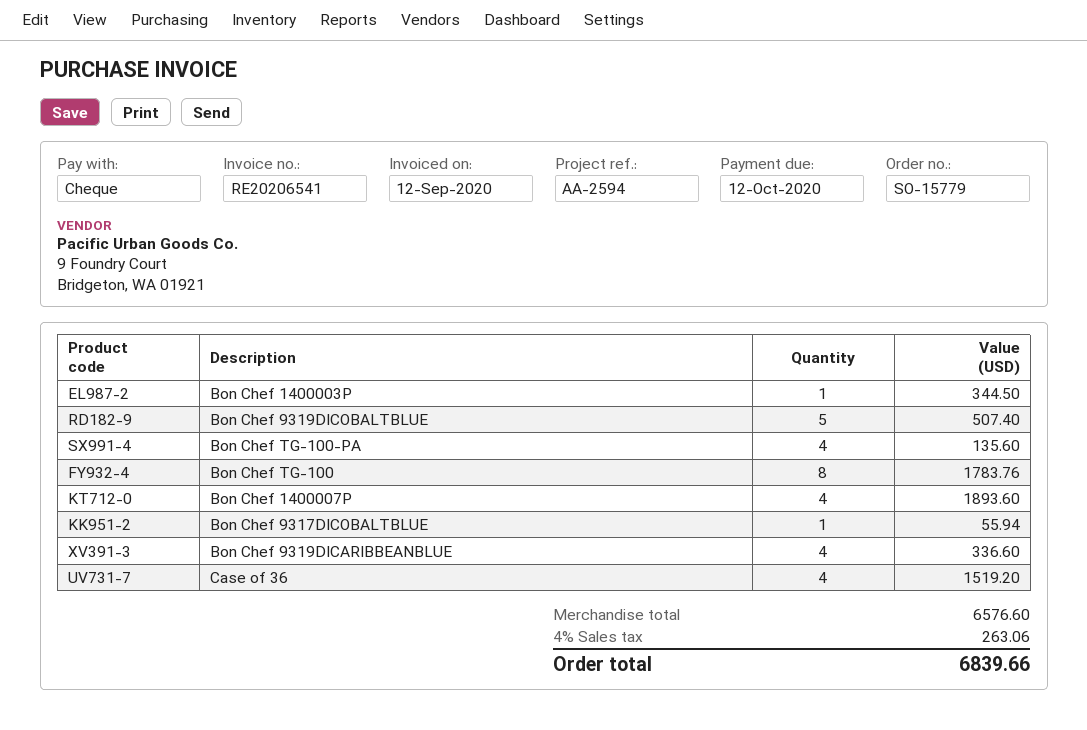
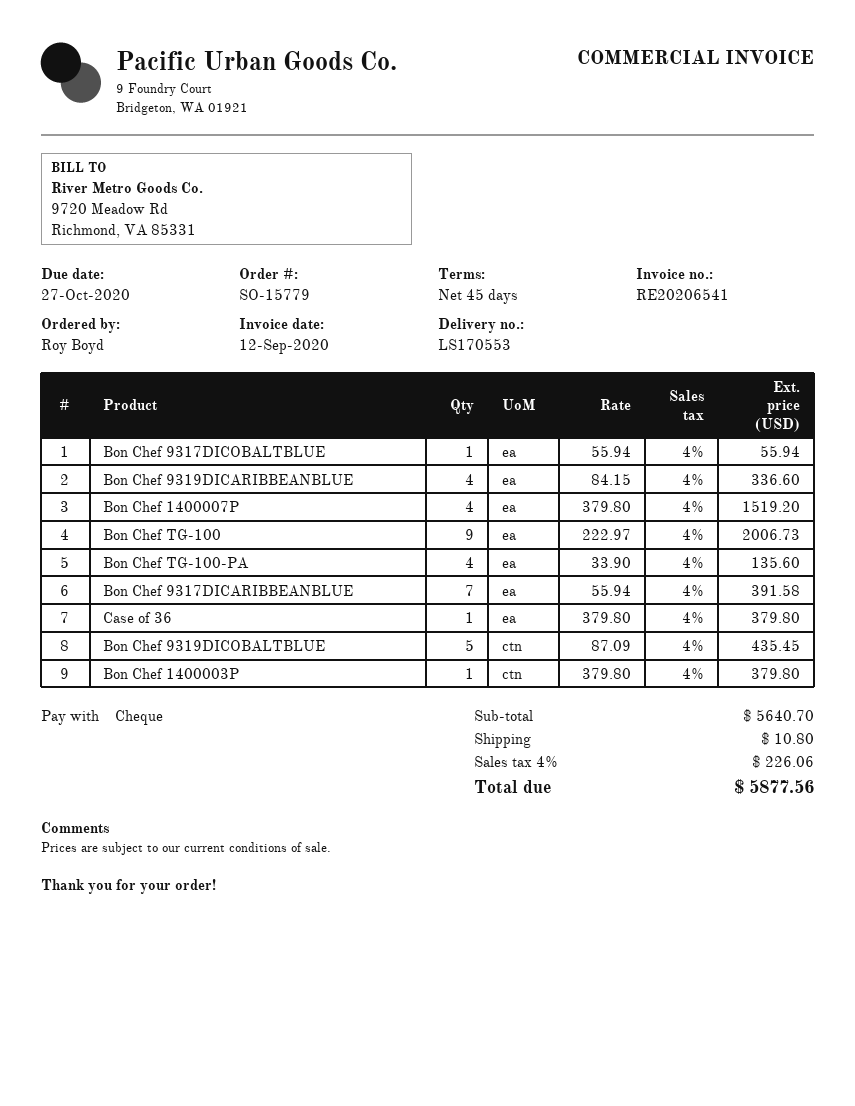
due date: 2020-10-12 -> 2020-10-27
Bon Chef 1400003P: 1 for 344.50 -> 1 for 379.80
Bon Chef 9319DICOBALTBLUE: 5 for 507.40 -> 5 for 435.45
Bon Chef TG-100: 8 for 1783.76 -> 9 for 2006.73
Bon Chef 1400007P: 4 for 1893.60 -> 4 for 1519.20
Case of 36: 4 for 1519.20 -> 1 for 379.80
Bon Chef 9317DICARIBBEANBLUE: none -> 7 for 391.58
subtotal: 6576.60 -> 5640.70
shipping: none -> 10.80
tax: 4% = 263.06 -> 4% = 226.06
total: 6839.66 -> 5877.56

